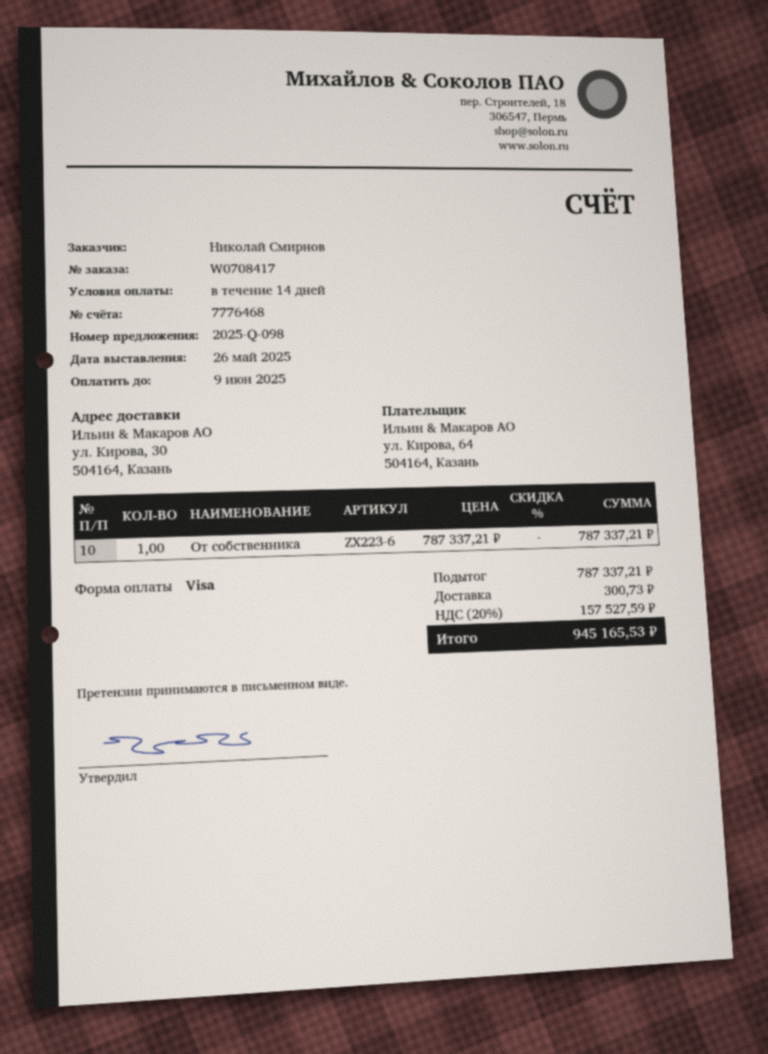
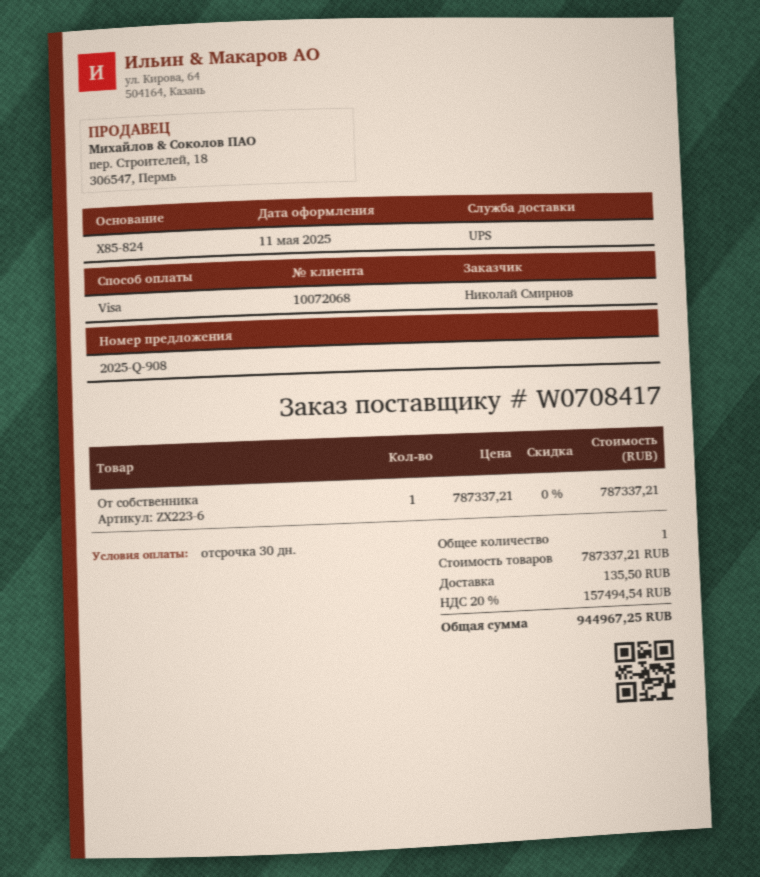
quote number: 2025-Q-098 -> 2025-Q-908
payment terms: 14 days -> 30 days
shipping: 300.73 -> 135.50
tax: 20% = 157527.59 -> 20% = 157494.54
total: 945165.53 -> 944967.25

